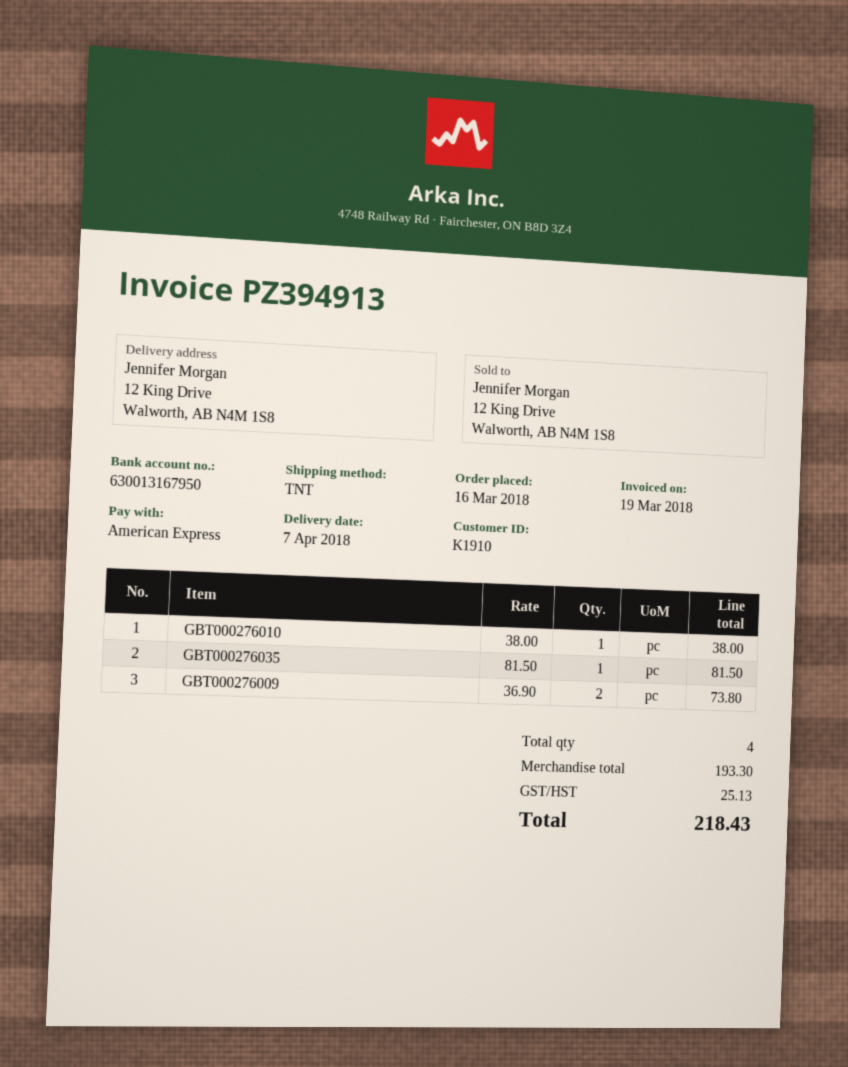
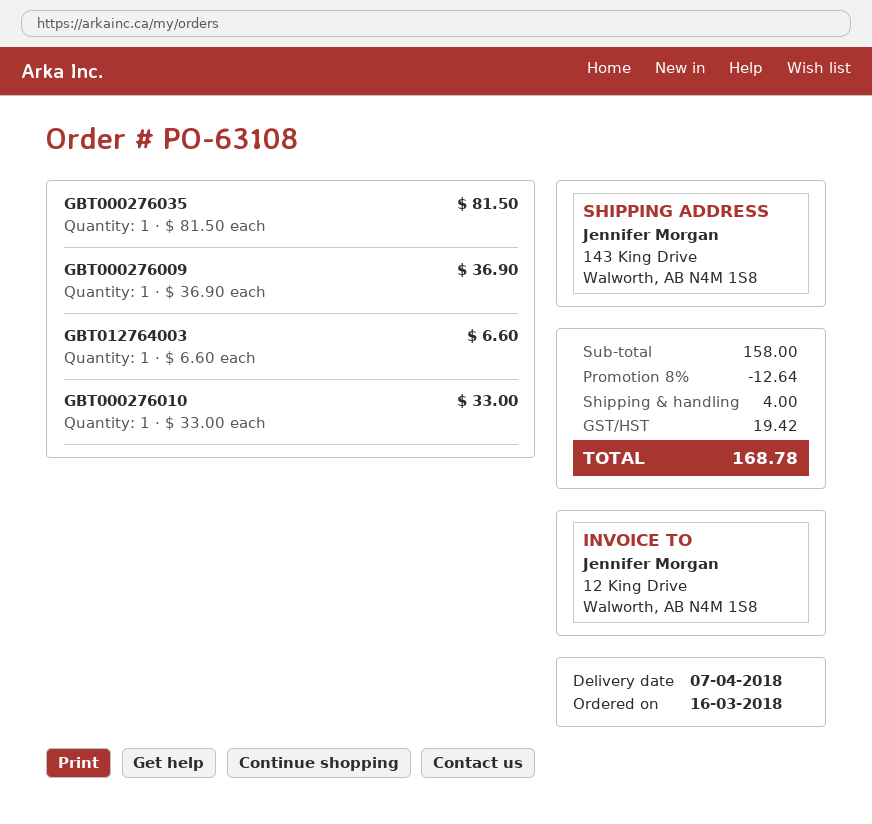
ship to: 12 King Drive, Walworth, AB N4M 1S8 -> 143 King Drive, Walworth, AB N4M 1S8
GBT000276010: 1 x 38.00 = 38.00 -> 1 x 33.00 = 33.00
GBT000276009: 2 x 36.90 = 73.80 -> 1 x 36.90 = 36.90
GBT012764003: none -> 1 x 6.60 = 6.60
subtotal: 193.30 -> 158.00
discount: none -> 8% = 12.64
shipping: none -> 4.00
tax: 25.13 -> 19.42
total: 218.43 -> 168.78

